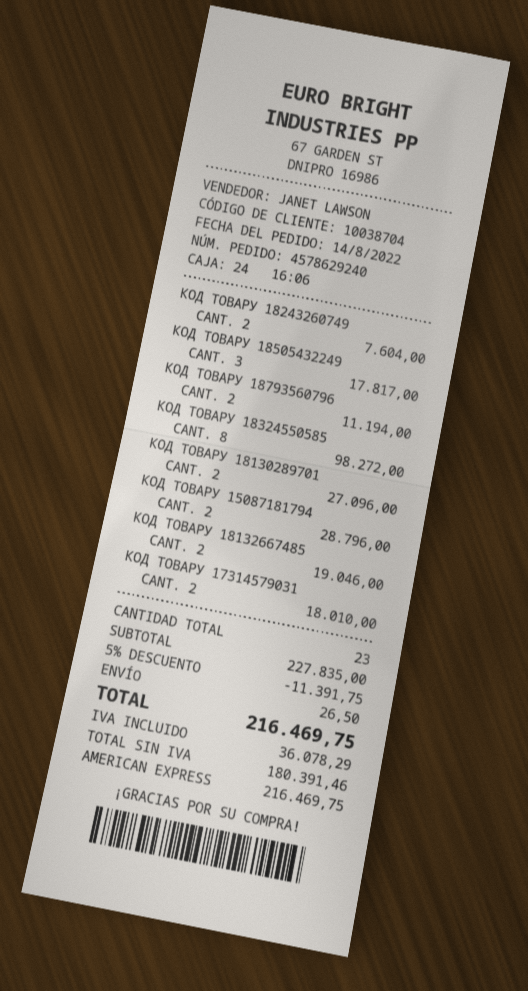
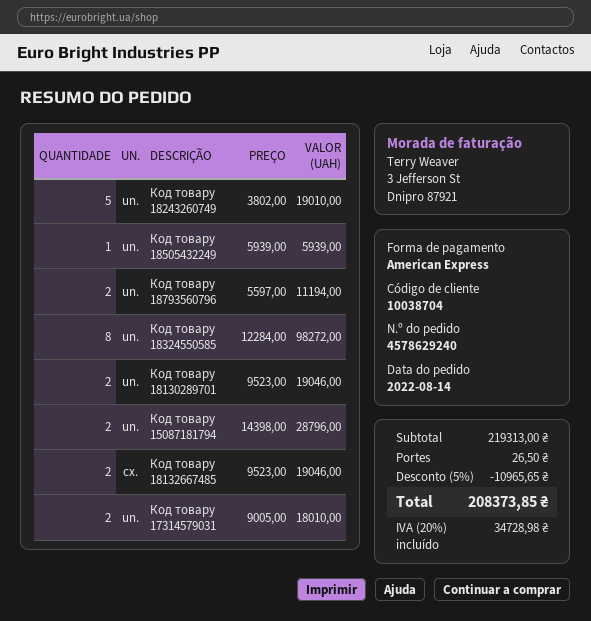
КОД ТОВАРУ 18243260749: 2 for 7604.00 -> 5 for 19010.00
КОД ТОВАРУ 18505432249: 3 for 17817.00 -> 1 for 5939.00
КОД ТОВАРУ 18130289701: 2 for 27096.00 -> 2 for 19046.00
subtotal: 227835.00 -> 219313.00
discount: 5% = 11391.75 -> 5% = 10965.65
tax: 36078.29 -> 34728.98
total: 216469.75 -> 208373.85

